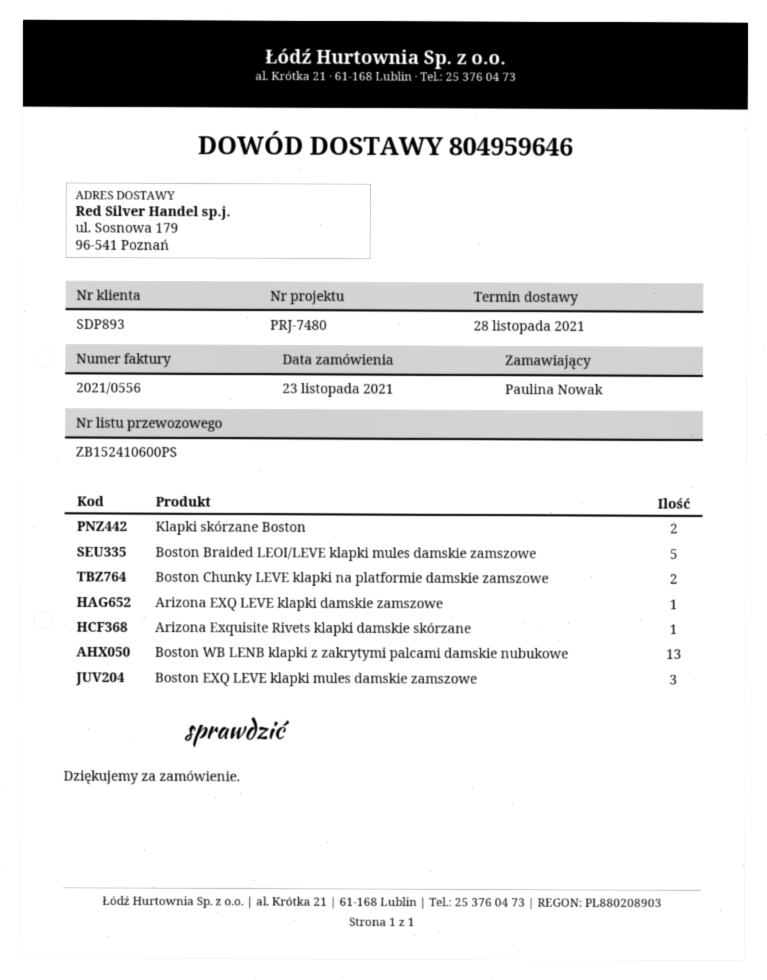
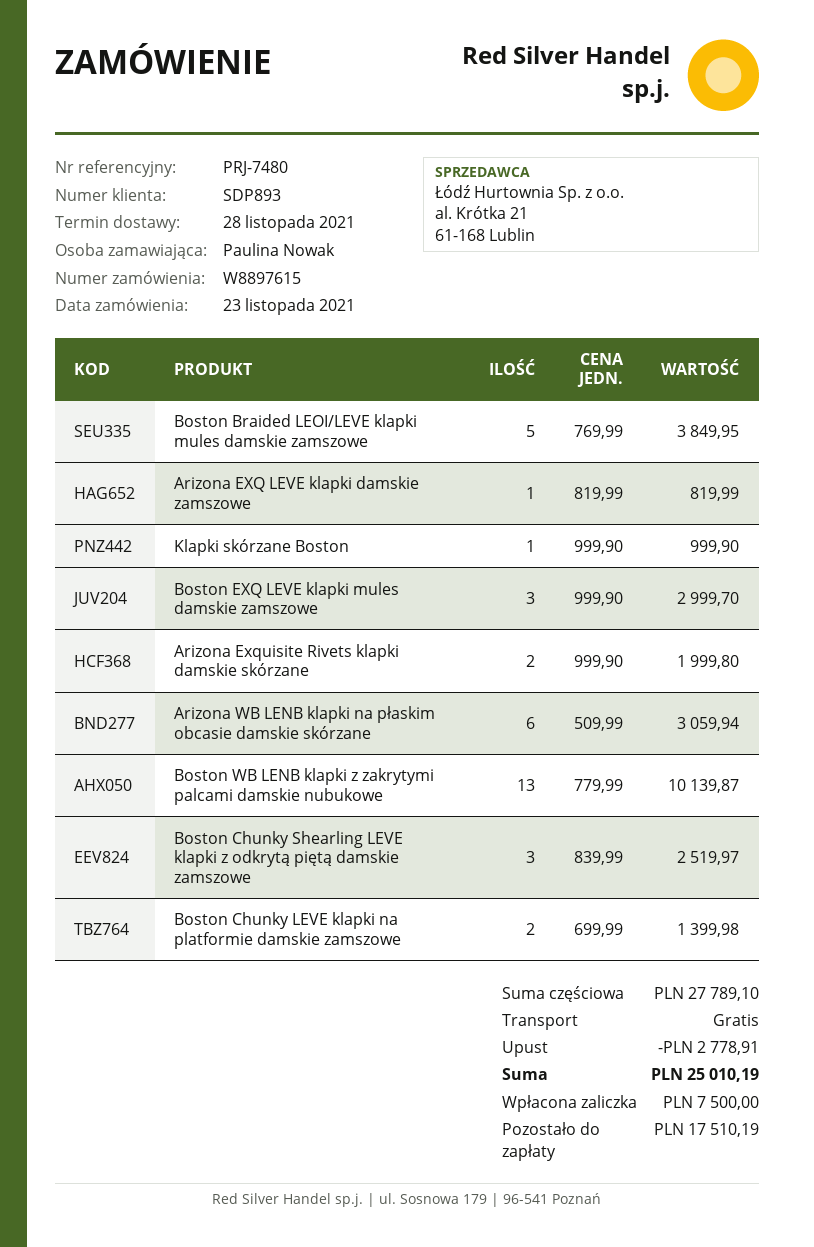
Klapki skórzane Boston: 2 -> 1
Arizona Exquisite Rivets klapki damskie skórzane: 1 -> 2
Arizona WB LENB klapki na płaskim obcasie damskie skórzane: none -> 6
Boston Chunky Shearling LEVE klapki z odkrytą piętą damskie zamszowe: none -> 3

